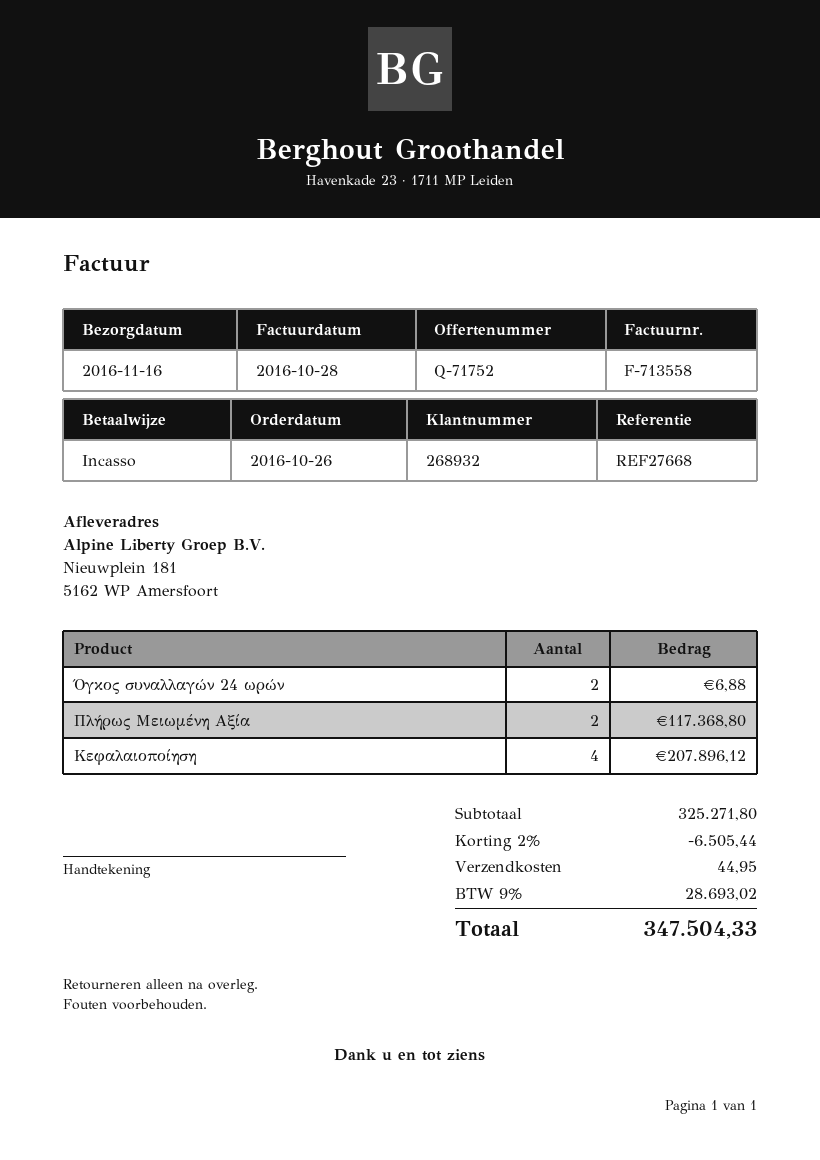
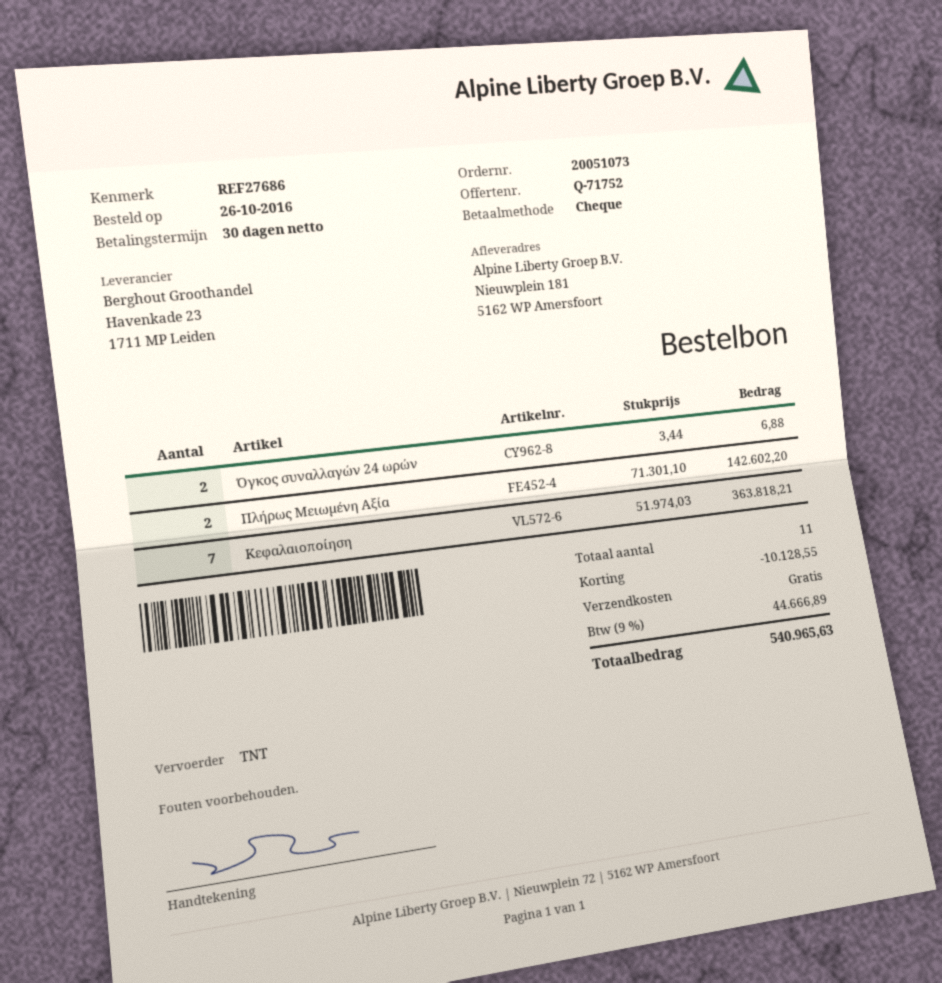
reference: REF27668 -> REF27686
payment method: direct debit -> cheque
Πλήρως Μειωμένη Αξία: 2 for 117368.80 -> 2 for 142602.20
Κεφαλαιοποίηση: 4 for 207896.12 -> 7 for 363818.21
discount: 6505.44 -> 10128.55
shipping: 44.95 -> 0.00
tax: 9% = 28693.02 -> 9% = 44666.89
total: 347504.33 -> 540965.63

